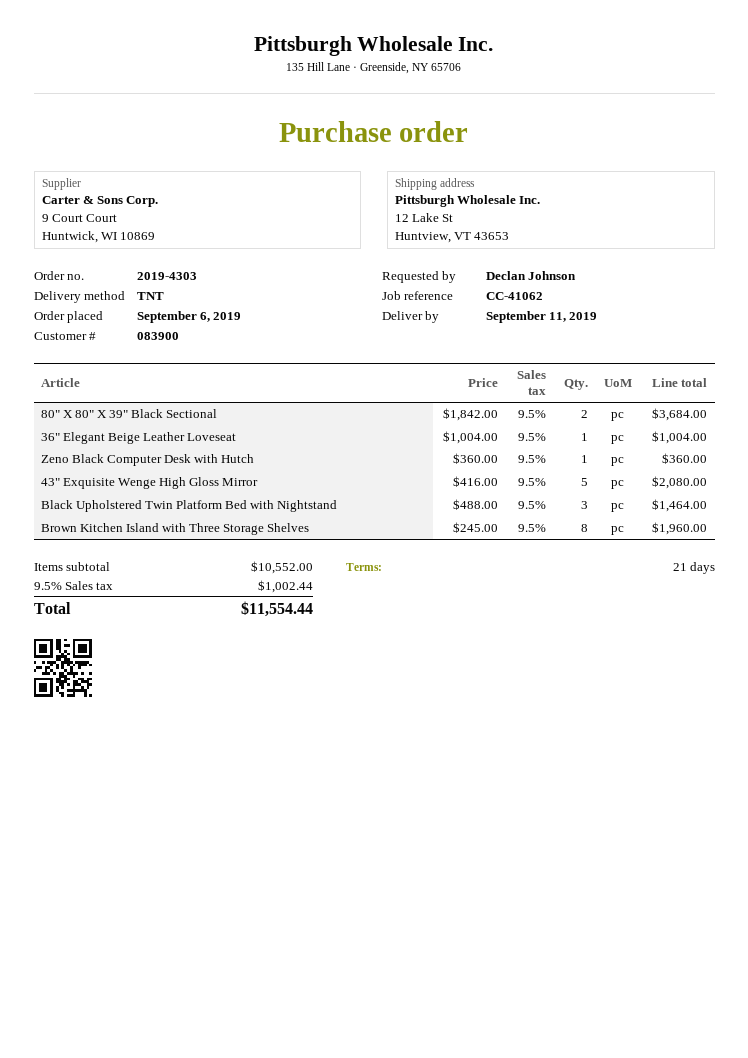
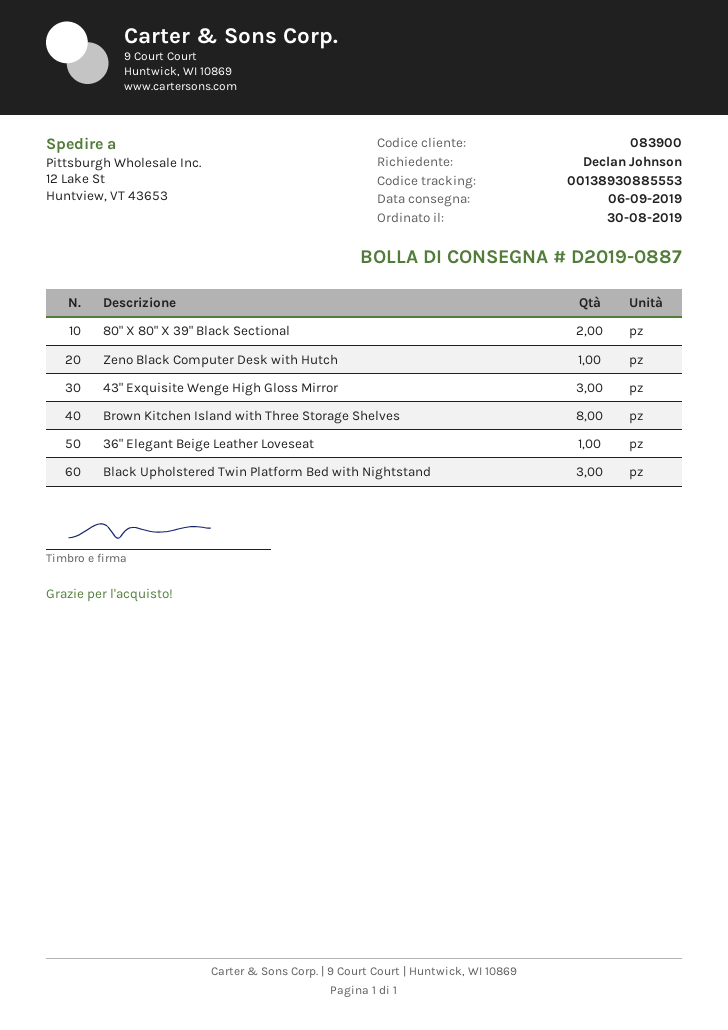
order date: 2019-09-06 -> 2019-08-30
delivery date: 2019-09-11 -> 2019-09-06
43" Exquisite Wenge High Gloss Mirror: 5 -> 3

